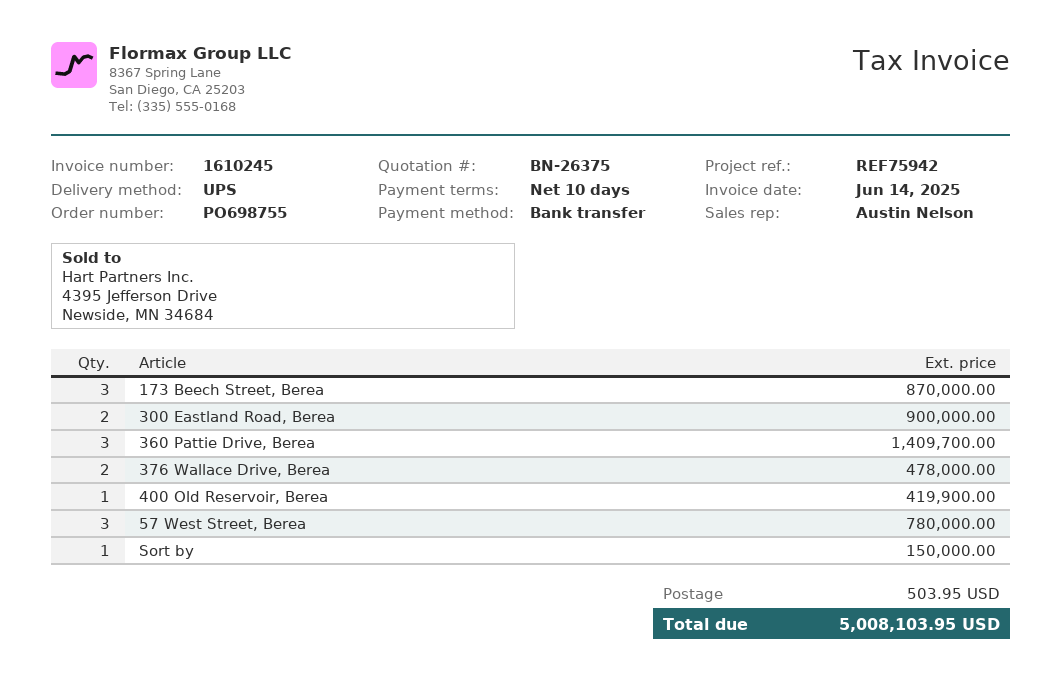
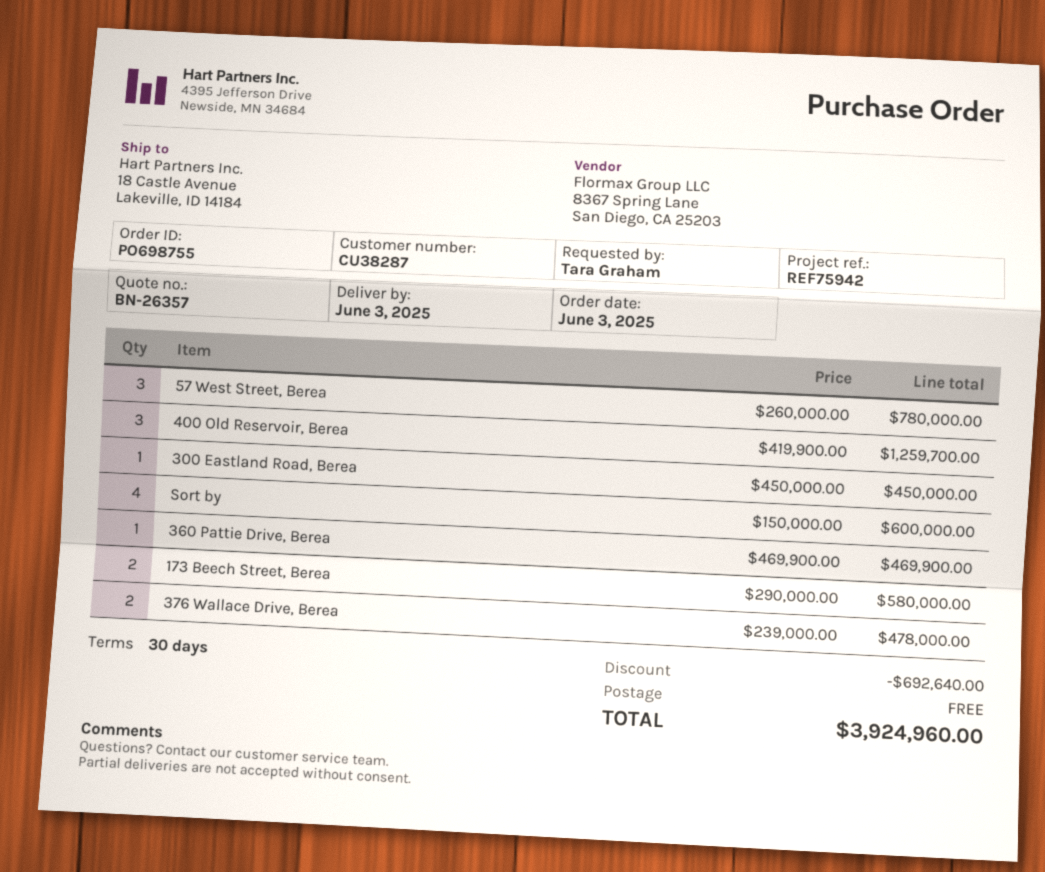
quote number: BN-26375 -> BN-26357
payment terms: 10 days -> 30 days
173 Beech Street, Berea: 3 for 870000.00 -> 2 for 580000.00
300 Eastland Road, Berea: 2 for 900000.00 -> 1 for 450000.00
360 Pattie Drive, Berea: 3 for 1409700.00 -> 1 for 469900.00
400 Old Reservoir, Berea: 1 for 419900.00 -> 3 for 1259700.00
Sort by: 1 for 150000.00 -> 4 for 600000.00
discount: none -> 692640.00
shipping: 503.95 -> 0.00
total: 5008103.95 -> 3924960.00

